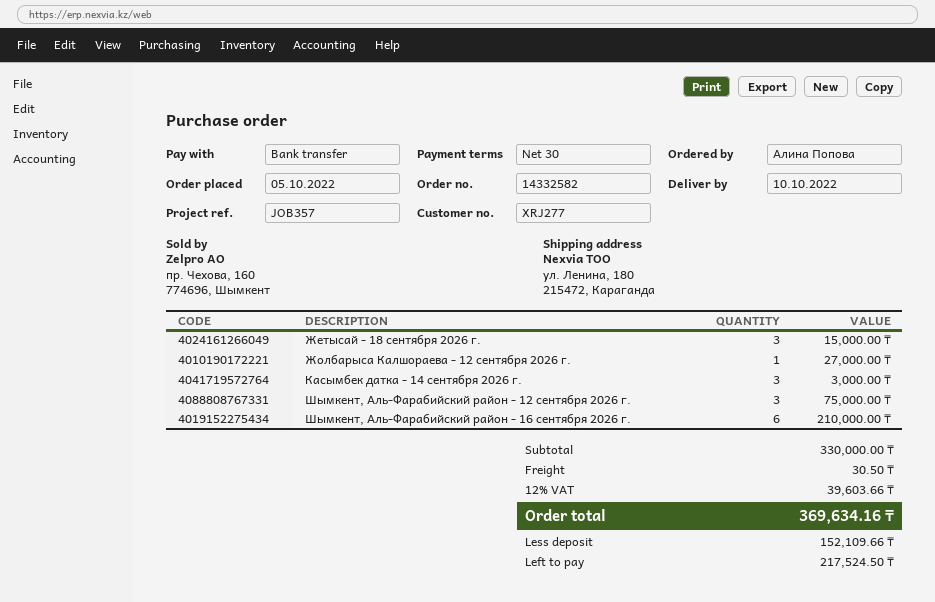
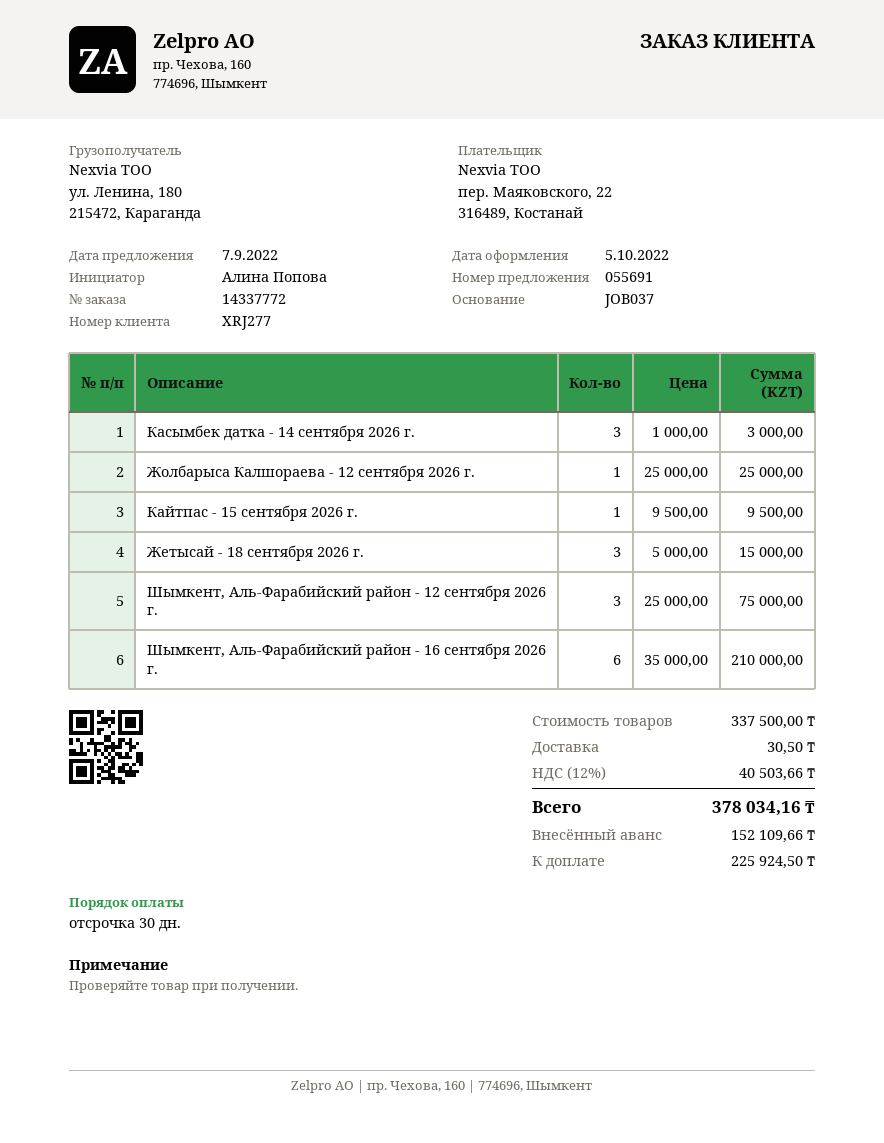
order number: 14332582 -> 14337772
reference: JOB357 -> JOB037
Жолбарыса Калшораева - 12 сентября 2026 г.: 1 for 27000.00 -> 1 for 25000.00
Кайтпас - 15 сентября 2026 г.: none -> 1 for 9500.00
subtotal: 330000.00 -> 337500.00
tax: 12% = 39603.66 -> 12% = 40503.66
total: 369634.16 -> 378034.16
balance: 217524.50 -> 225924.50

